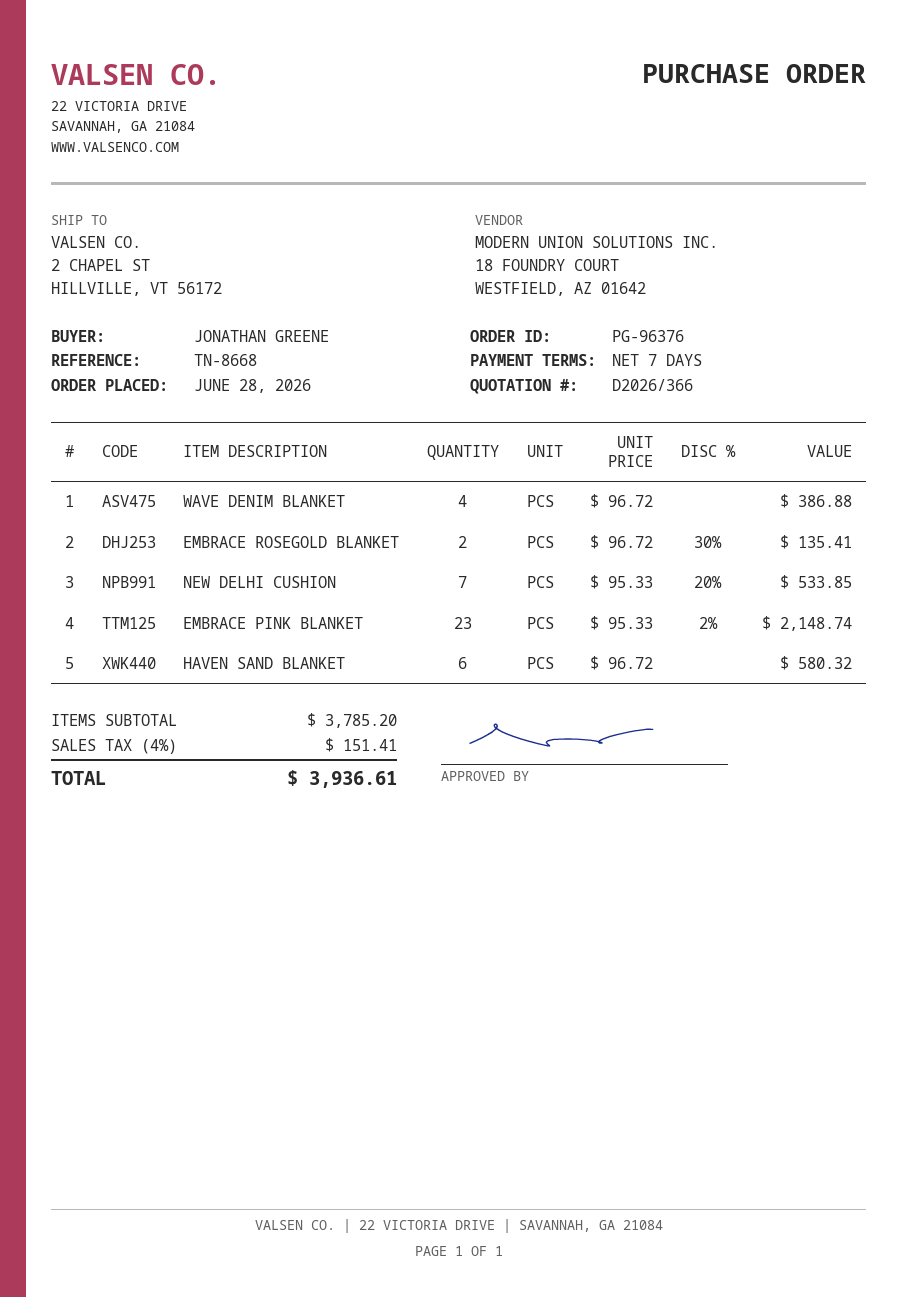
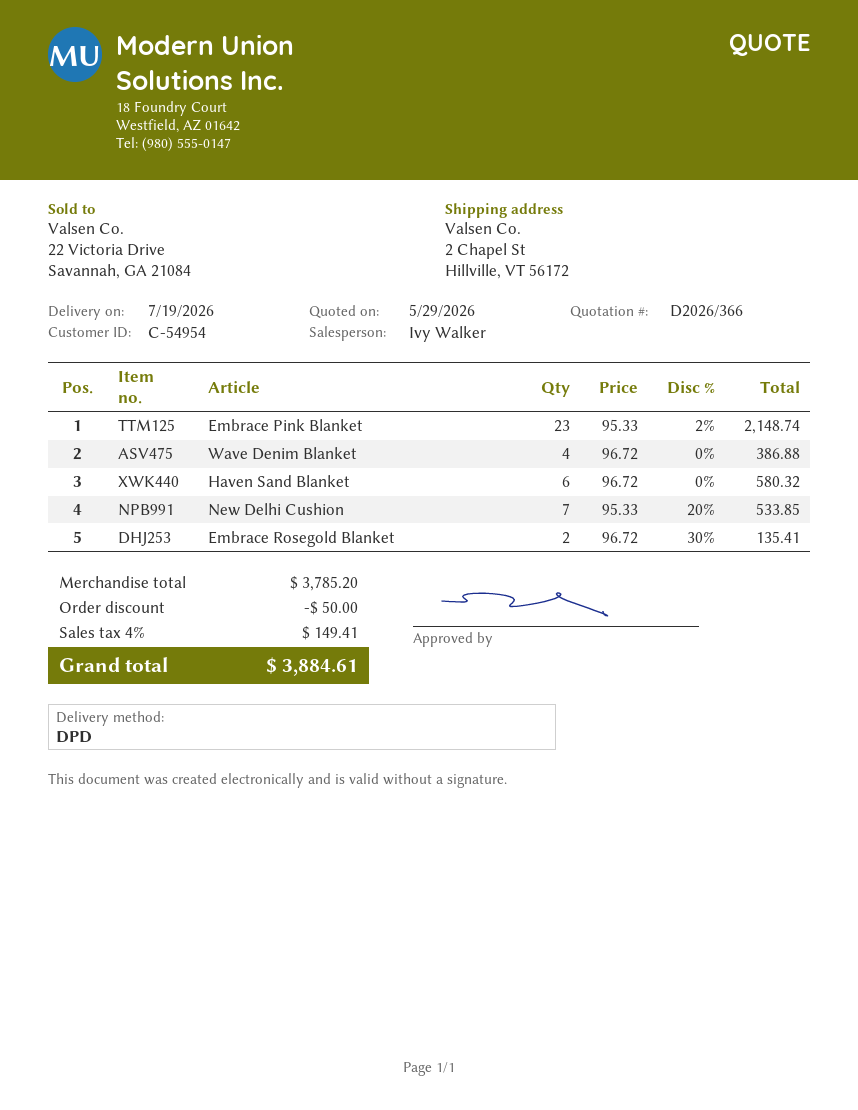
discount: none -> 50.00
tax: 4% = 151.41 -> 4% = 149.41
total: 3936.61 -> 3884.61

